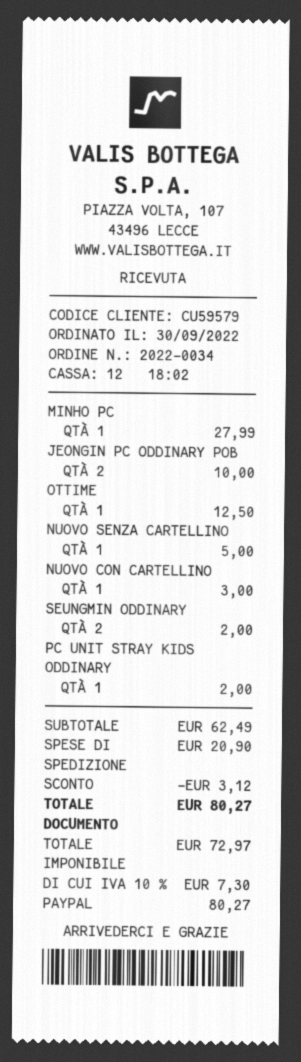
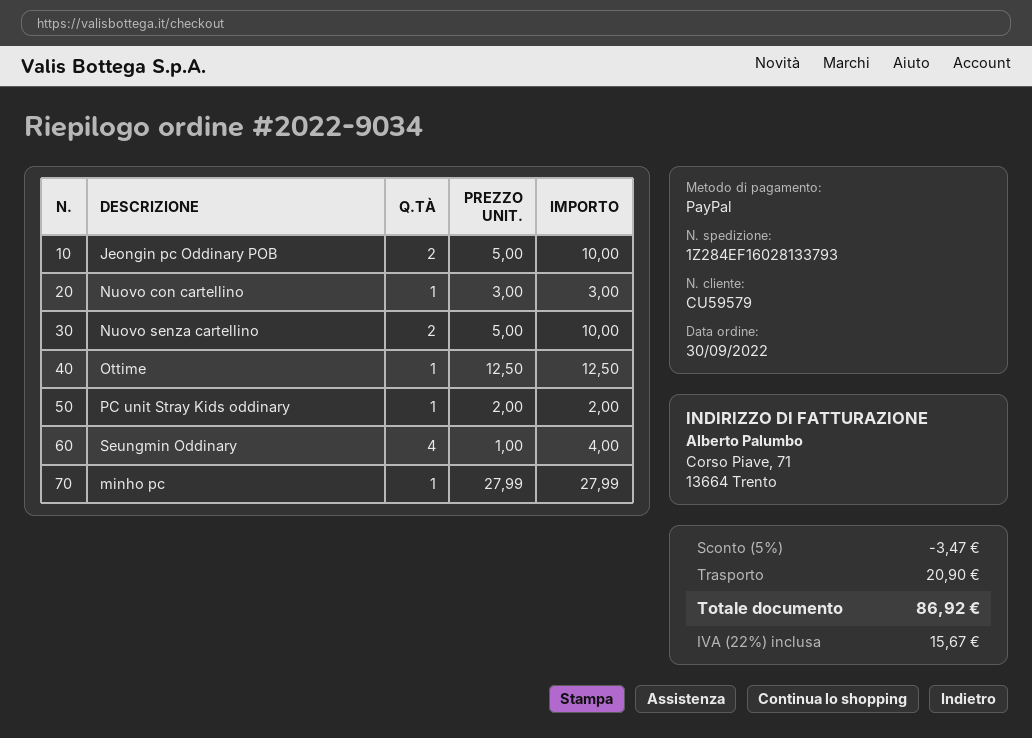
order number: 2022-0034 -> 2022-9034
NUOVO SENZA CARTELLINO: 1 for 5.00 -> 2 for 10.00
SEUNGMIN ODDINARY: 2 for 2.00 -> 4 for 4.00
discount: 3.12 -> 3.47
tax: 10% = 7.30 -> 22% = 15.67
total: 80.27 -> 86.92

